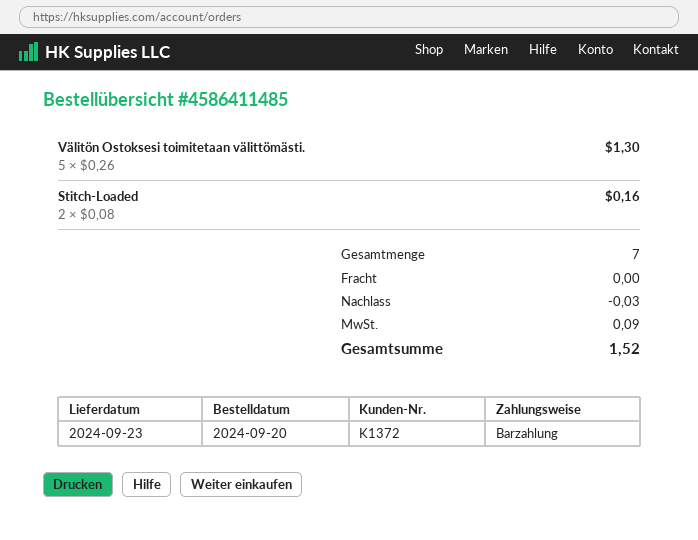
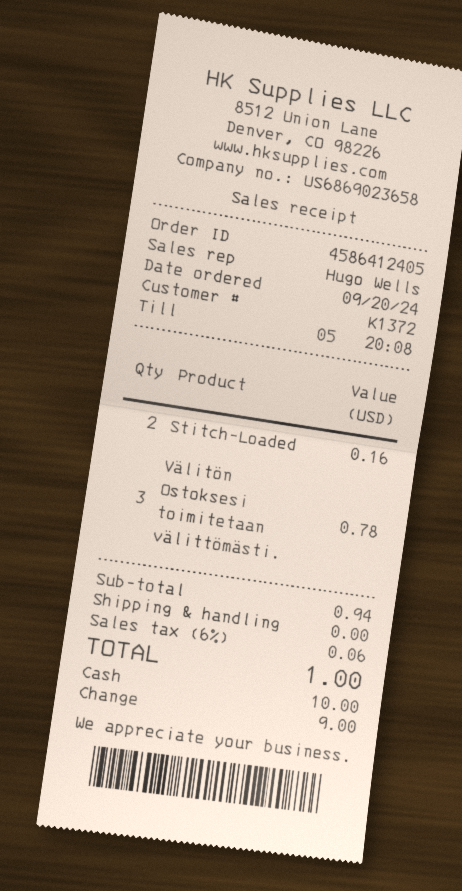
order number: 4586411485 -> 4586412405
Välitön Ostoksesi toimitetaan välittömästi.: 5 for 1.30 -> 3 for 0.78
discount: 0.03 -> none
tax: 0.09 -> 0.06
total: 1.52 -> 1.00

